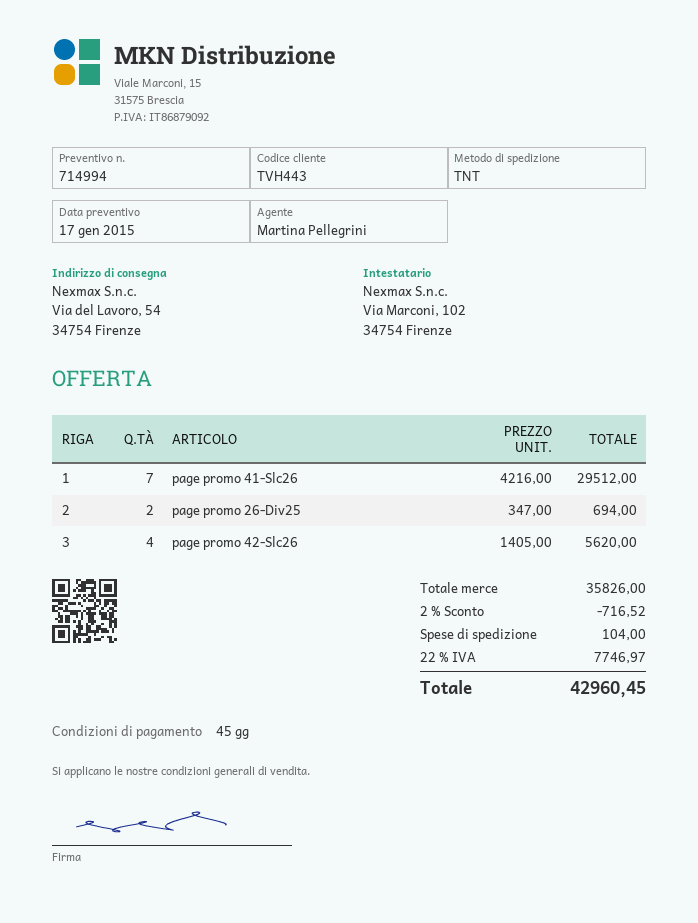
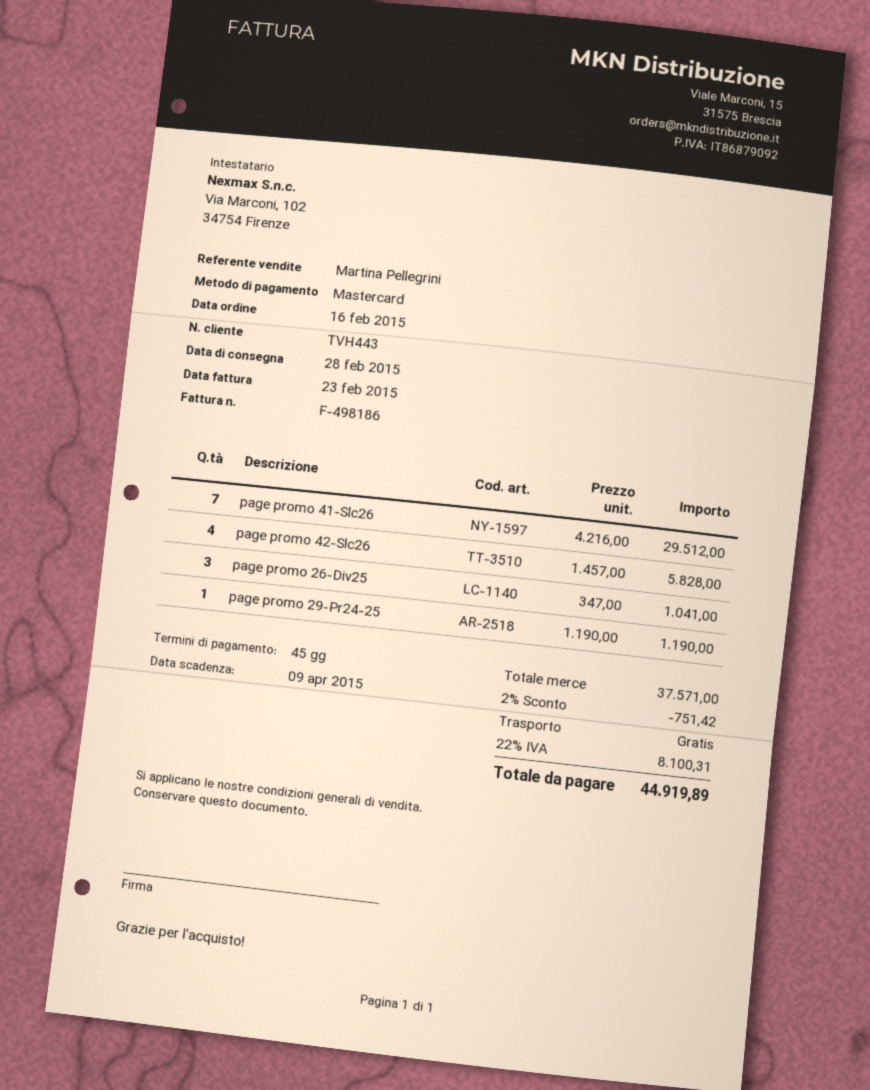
page promo 26-Div25: 2 x 347.00 = 694.00 -> 3 x 347.00 = 1041.00
page promo 42-Slc26: 4 x 1405.00 = 5620.00 -> 4 x 1457.00 = 5828.00
page promo 29-Pr24-25: none -> 1 x 1190.00 = 1190.00
subtotal: 35826.00 -> 37571.00
discount: 2% = 716.52 -> 2% = 751.42
shipping: 104.00 -> 0.00
tax: 22% = 7746.97 -> 22% = 8100.31
total: 42960.45 -> 44919.89

